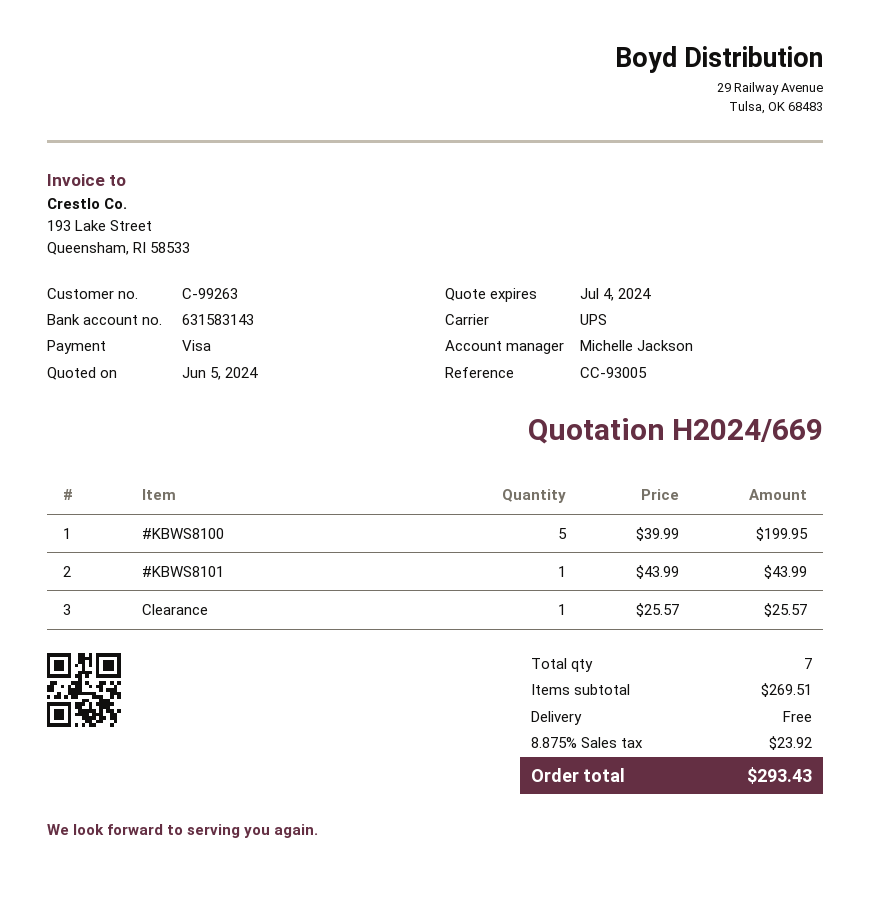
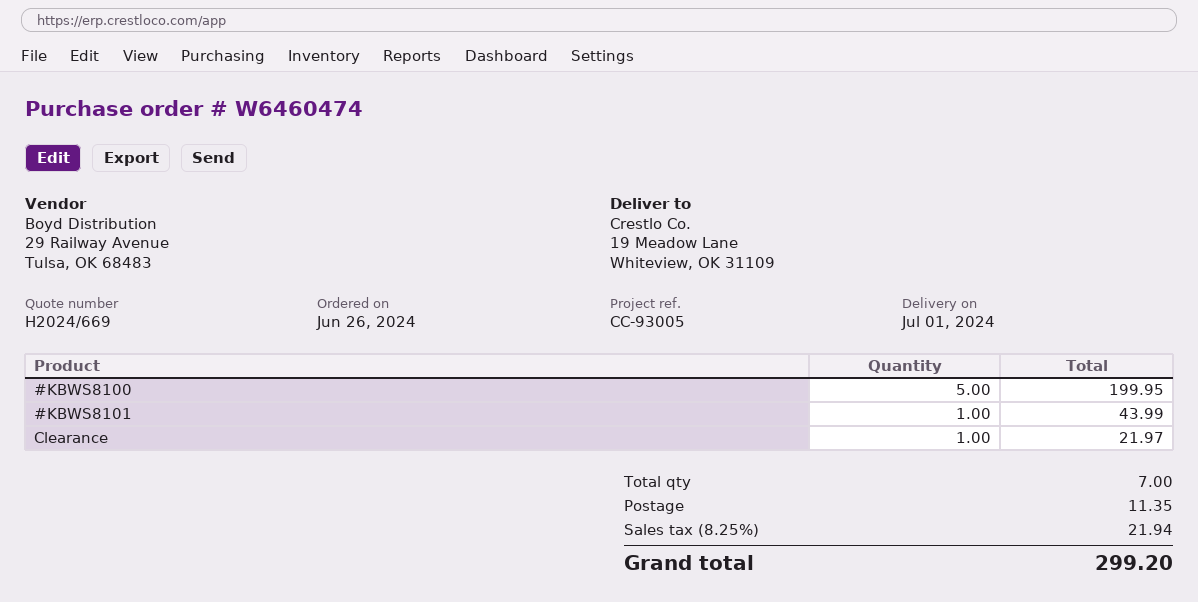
Clearance: 1 for 25.57 -> 1 for 21.97
shipping: 0.00 -> 11.35
tax: 8.875% = 23.92 -> 8.25% = 21.94
total: 293.43 -> 299.20

